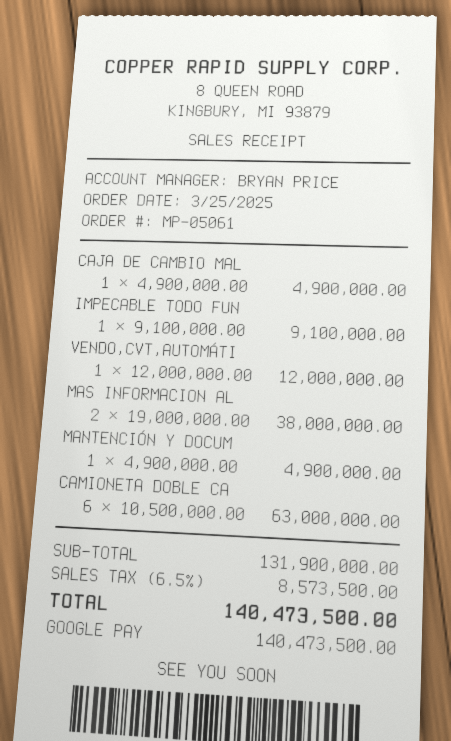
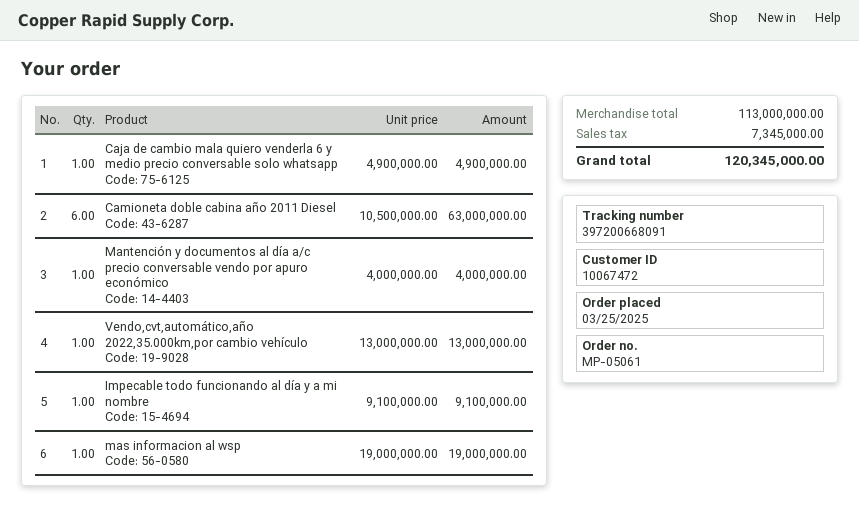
VENDO,CVT,AUTOMÁTI: 1 x 12000000.00 = 12000000.00 -> 1 x 13000000.00 = 13000000.00
MAS INFORMACION AL: 2 x 19000000.00 = 38000000.00 -> 1 x 19000000.00 = 19000000.00
MANTENCIÓN Y DOCUM: 1 x 4900000.00 = 4900000.00 -> 1 x 4000000.00 = 4000000.00
subtotal: 131900000.00 -> 113000000.00
tax: 8573500.00 -> 7345000.00
total: 140473500.00 -> 120345000.00

